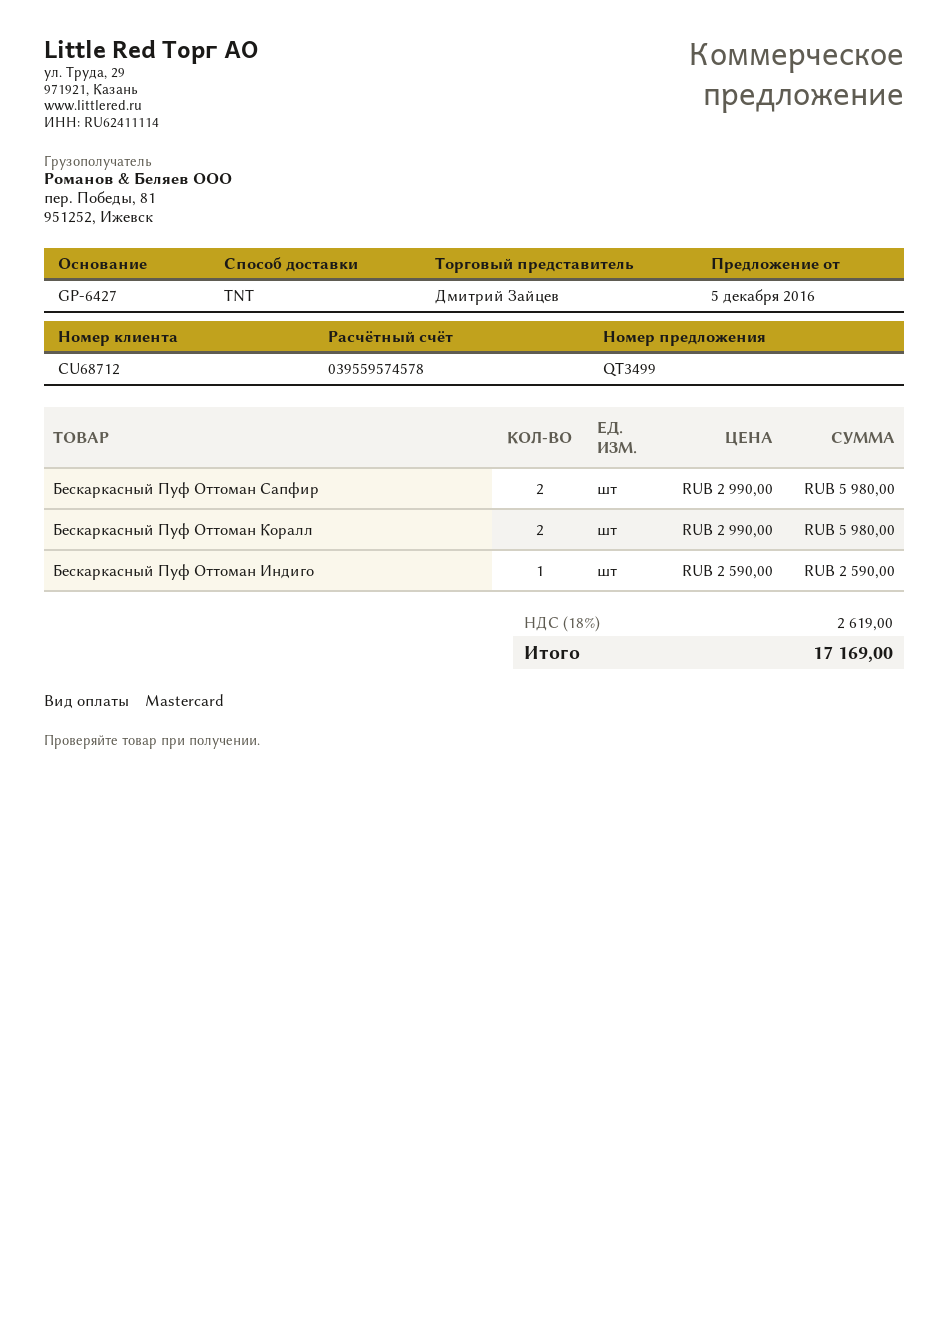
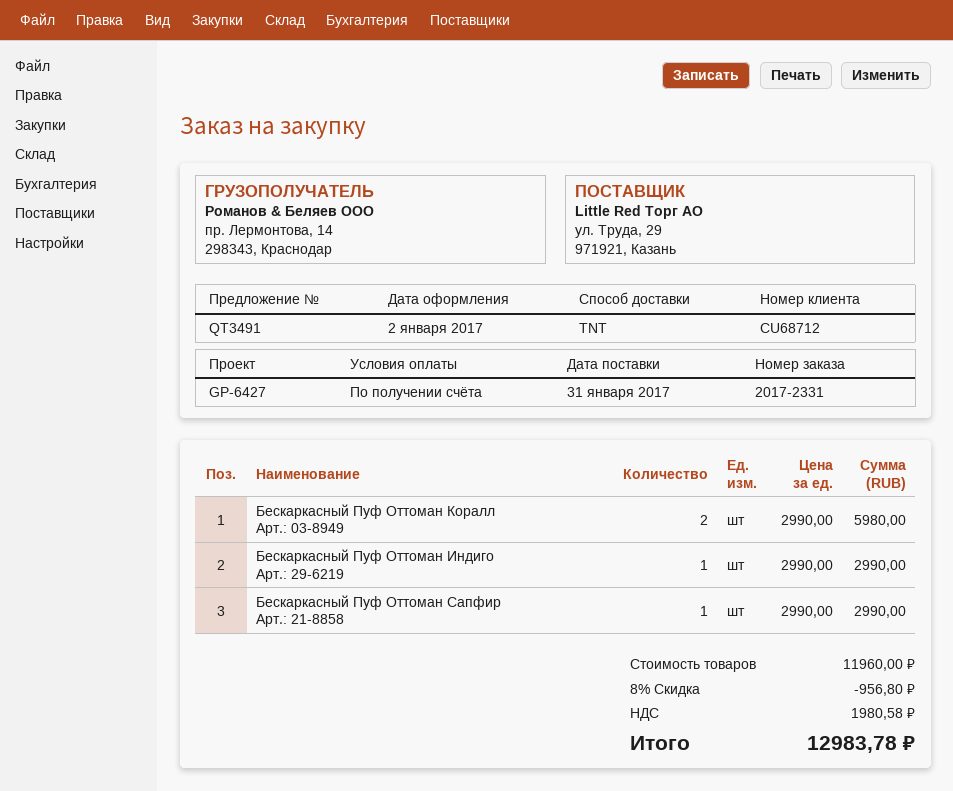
quote number: QT3499 -> QT3491
ship to: пер. Победы, 81, 951252, Ижевск -> пр. Лермонтова, 14, 298343, Краснодар
Бескаркасный Пуф Оттоман Сапфир: 2 x 2990.00 = 5980.00 -> 1 x 2990.00 = 2990.00
Бескаркасный Пуф Оттоман Индиго: 1 x 2590.00 = 2590.00 -> 1 x 2990.00 = 2990.00
discount: none -> 8% = 956.80
tax: 2619.00 -> 1980.58
total: 17169.00 -> 12983.78

